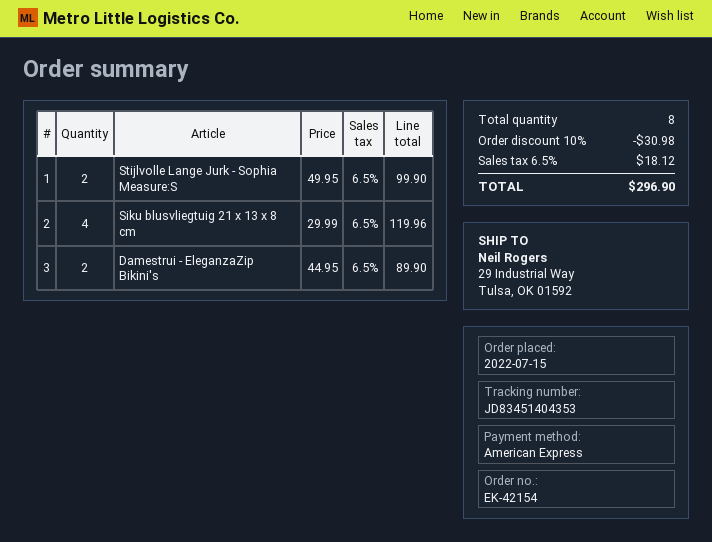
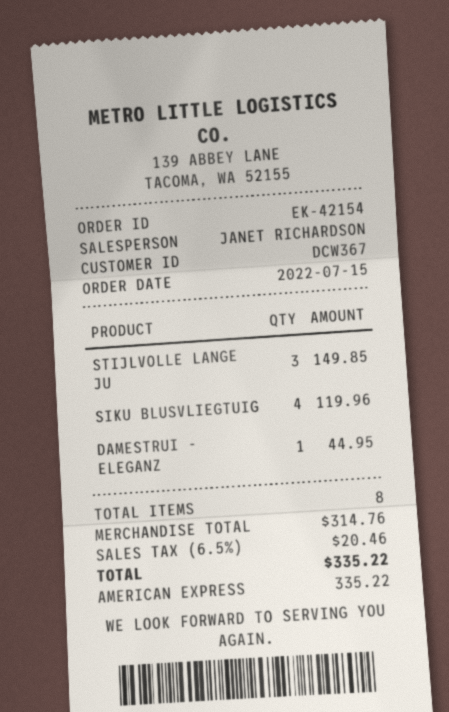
Stijlvolle Lange Jurk - Sophia Measure:S: 2 for 99.90 -> 3 for 149.85
Damestrui - EleganzaZip Bikini's: 2 for 89.90 -> 1 for 44.95
discount: 10% = 30.98 -> none
tax: 6.5% = 18.12 -> 6.5% = 20.46
total: 296.90 -> 335.22

